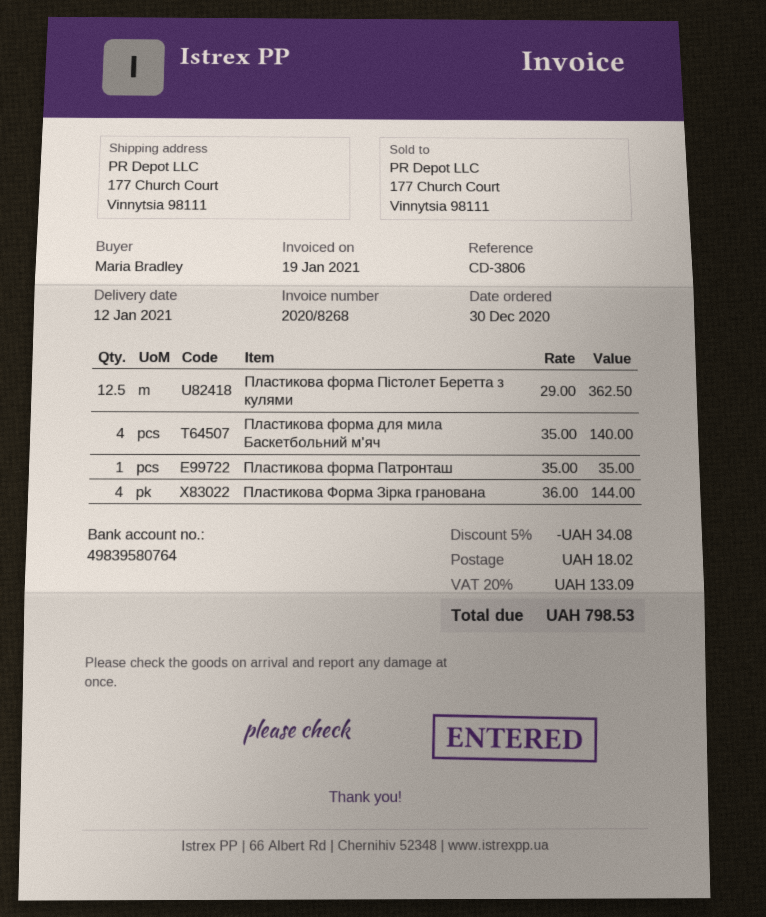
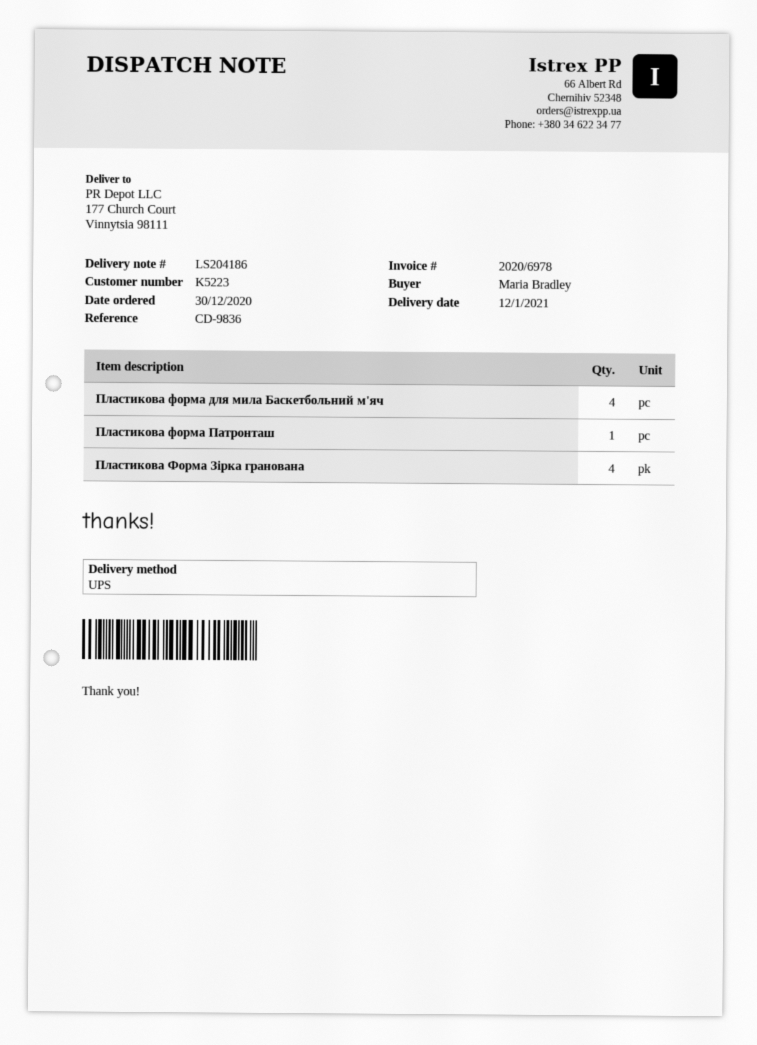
invoice number: 2020/8268 -> 2020/6978
reference: CD-3806 -> CD-9836
Пластикова форма Пістолет Беретта з кулями: 12.5 -> none

